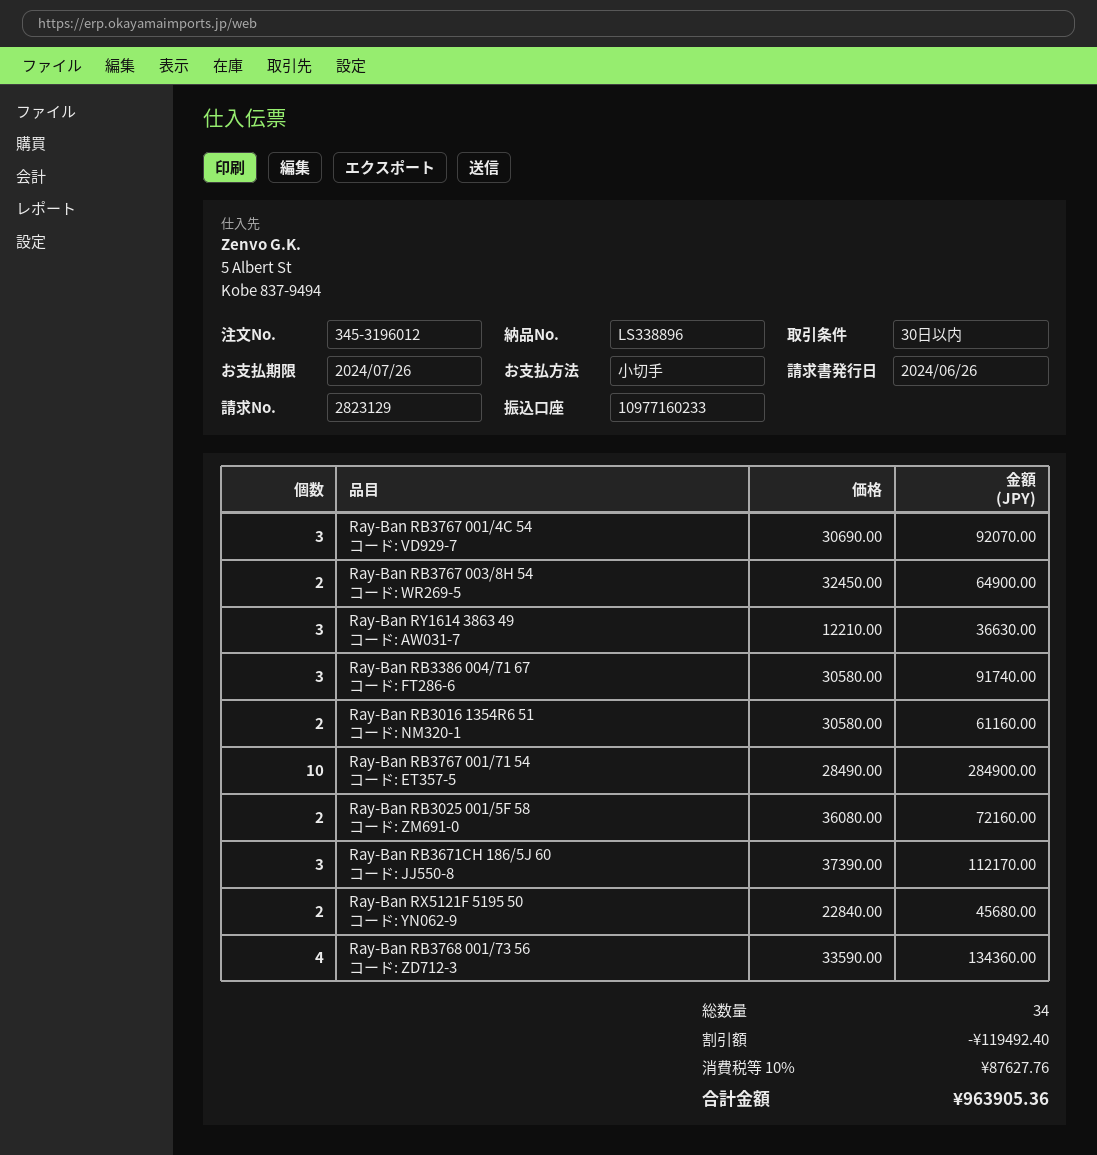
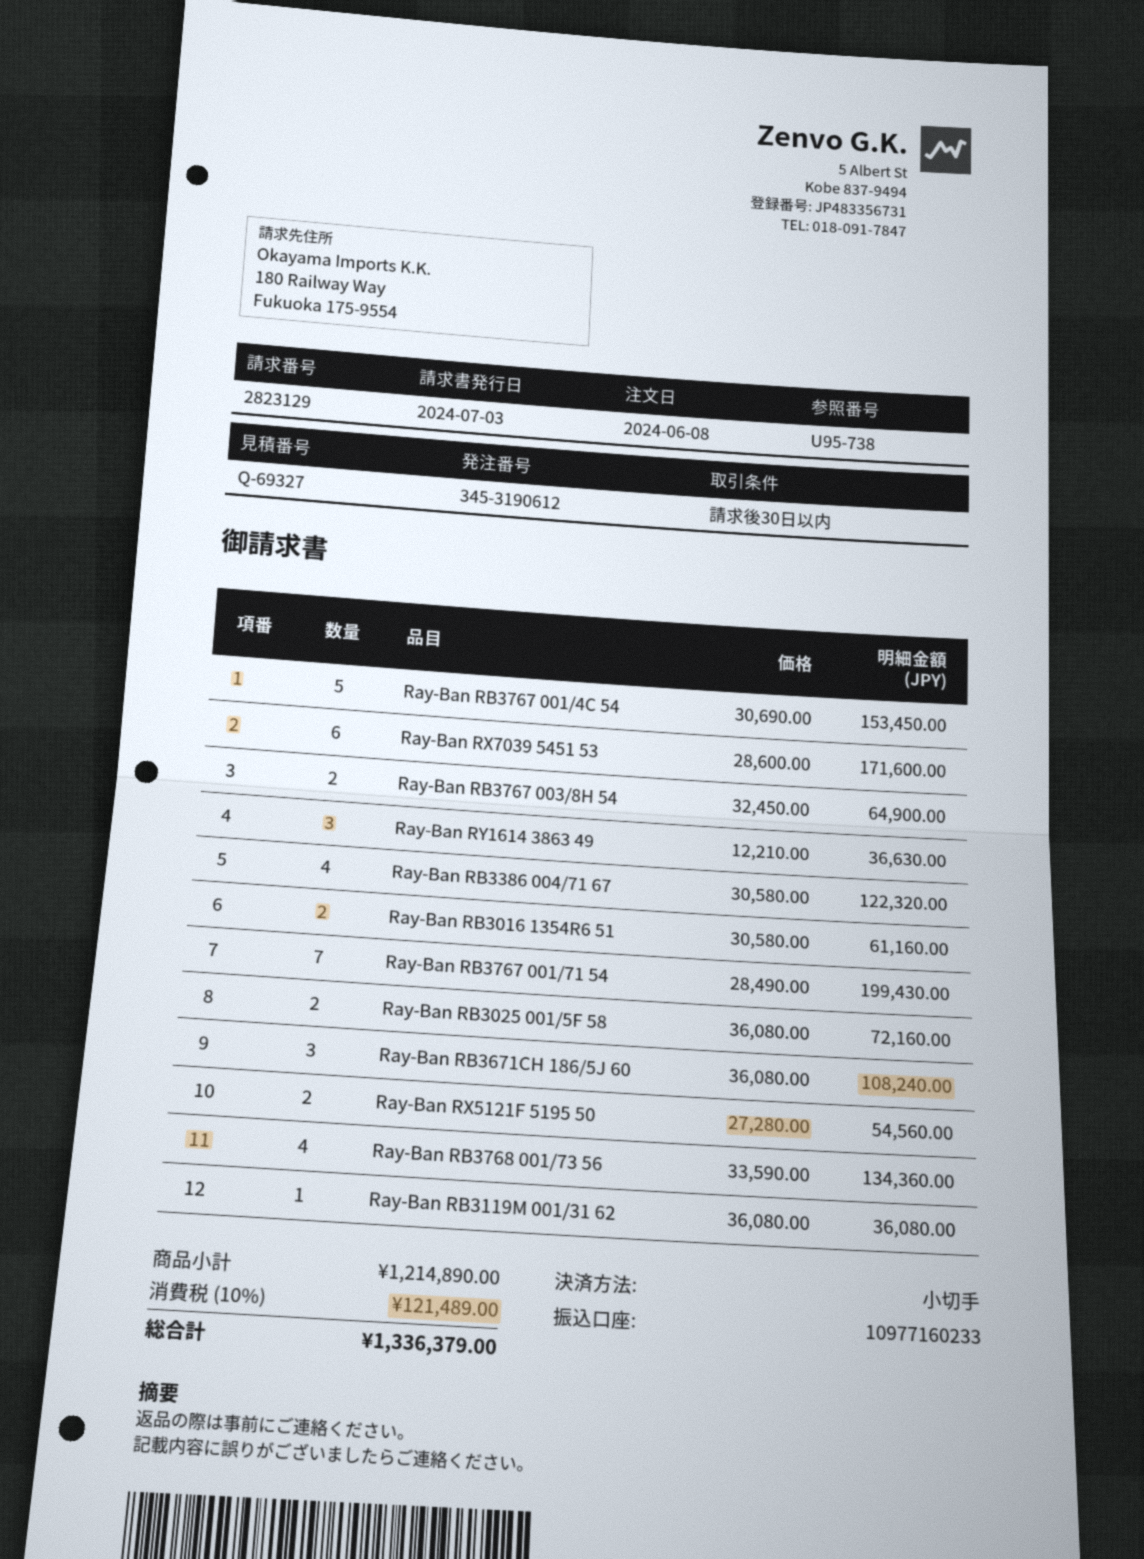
order number: 345-3196012 -> 345-3190612
invoice date: 2024-06-26 -> 2024-07-03
Ray-Ban RB3767 001/4C 54: 3 x 30690.00 = 92070.00 -> 5 x 30690.00 = 153450.00
Ray-Ban RB3386 004/71 67: 3 x 30580.00 = 91740.00 -> 4 x 30580.00 = 122320.00
Ray-Ban RB3767 001/71 54: 10 x 28490.00 = 284900.00 -> 7 x 28490.00 = 199430.00
Ray-Ban RB3671CH 186/5J 60: 3 x 37390.00 = 112170.00 -> 3 x 36080.00 = 108240.00
Ray-Ban RX5121F 5195 50: 2 x 22840.00 = 45680.00 -> 2 x 27280.00 = 54560.00
Ray-Ban RX7039 5451 53: none -> 6 x 28600.00 = 171600.00
Ray-Ban RB3119M 001/31 62: none -> 1 x 36080.00 = 36080.00
discount: 119492.40 -> none
tax: 10% = 87627.76 -> 10% = 121489.00
total: 963905.36 -> 1336379.00

